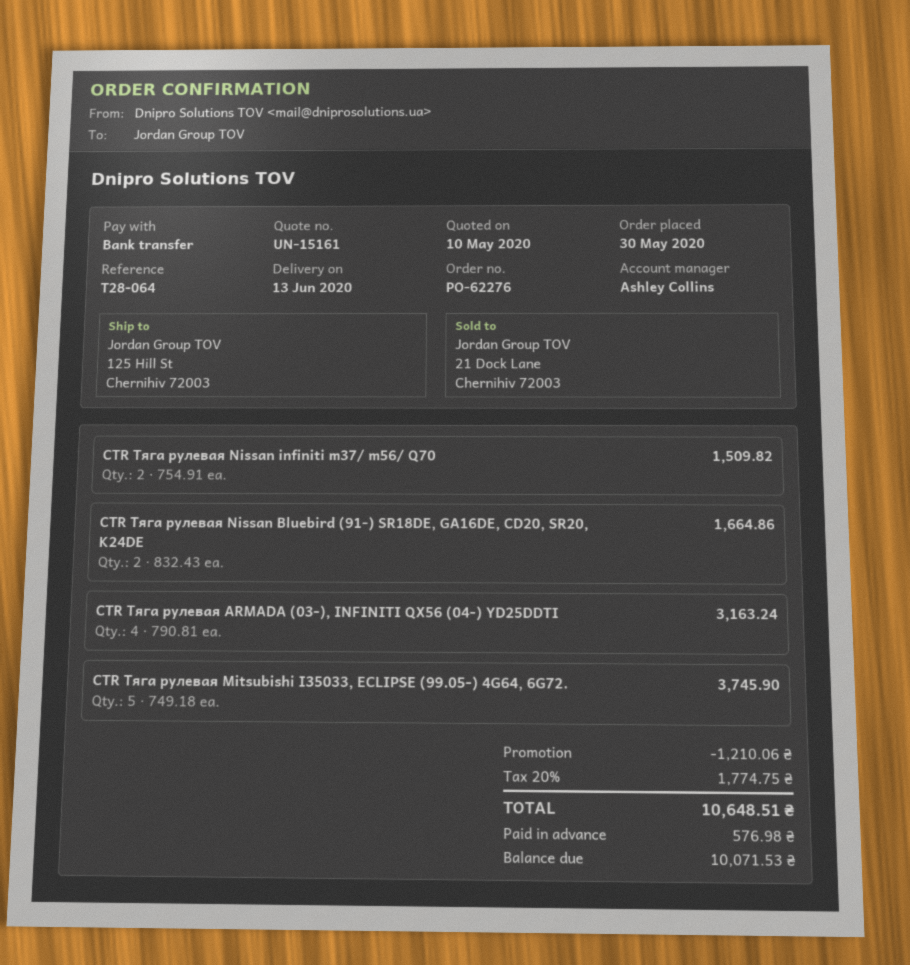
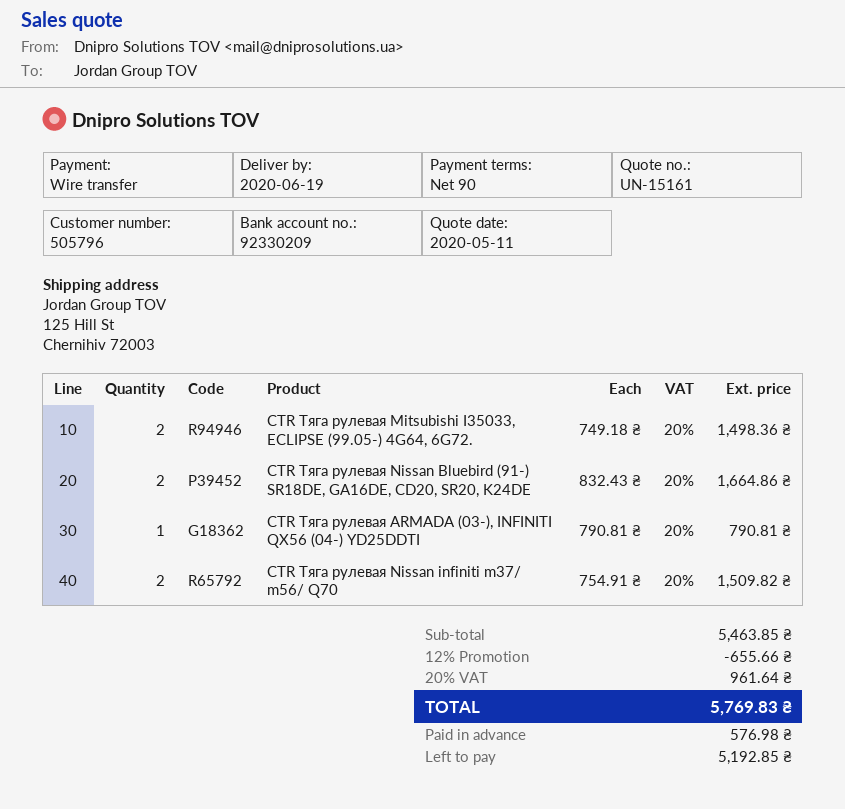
quote date: 2020-05-10 -> 2020-05-11
delivery date: 2020-06-13 -> 2020-06-19
CTR Тяга рулевая ARMADA (03-), INFINITI QX56 (04-) YD25DDTI: 4 x 790.81 = 3163.24 -> 1 x 790.81 = 790.81
CTR Тяга рулевая Mitsubishi I35033, ECLIPSE (99.05-) 4G64, 6G72.: 5 x 749.18 = 3745.90 -> 2 x 749.18 = 1498.36
discount: 1210.06 -> 655.66
tax: 20% = 1774.75 -> 20% = 961.64
total: 10648.51 -> 5769.83
balance: 10071.53 -> 5192.85

